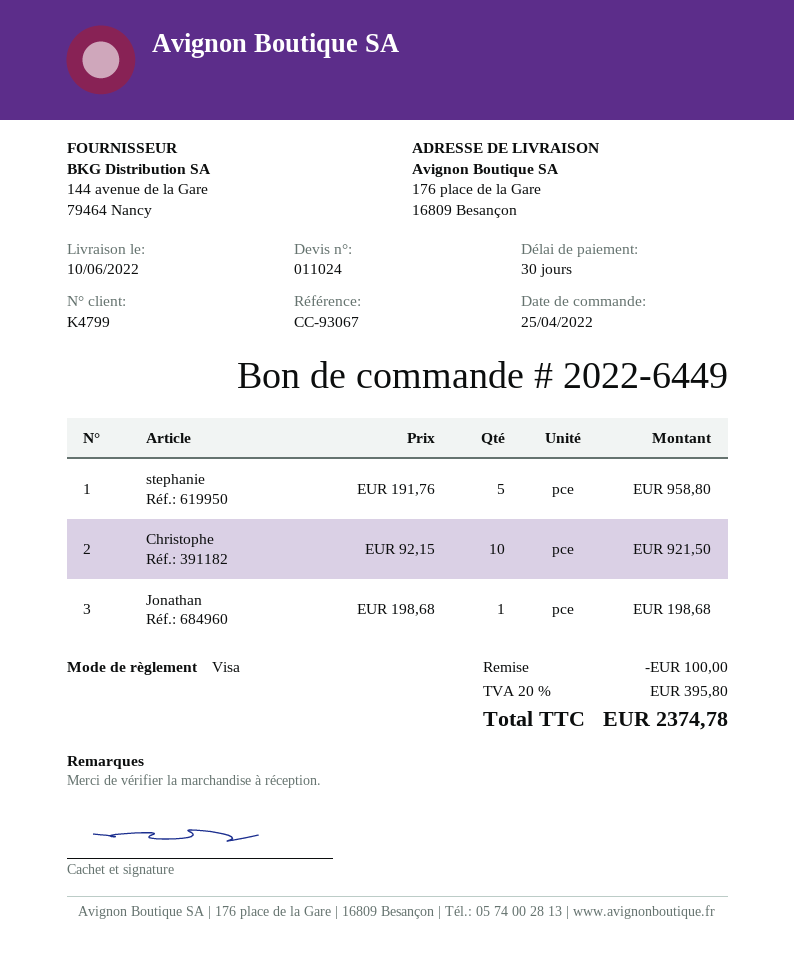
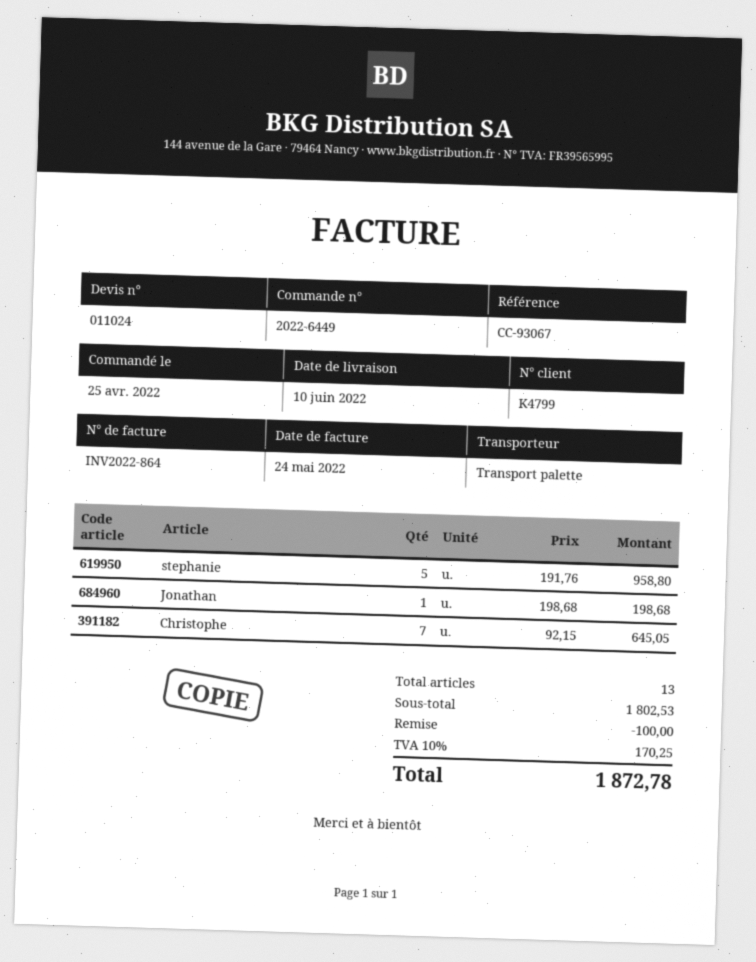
Christophe: 10 x 92.15 = 921.50 -> 7 x 92.15 = 645.05
tax: 20% = 395.80 -> 10% = 170.25
total: 2374.78 -> 1872.78

